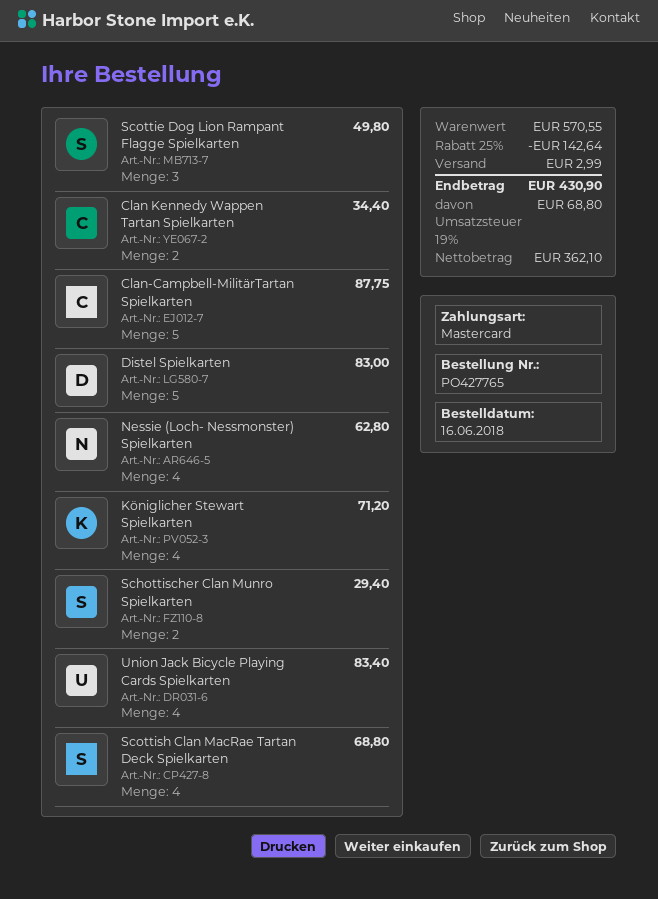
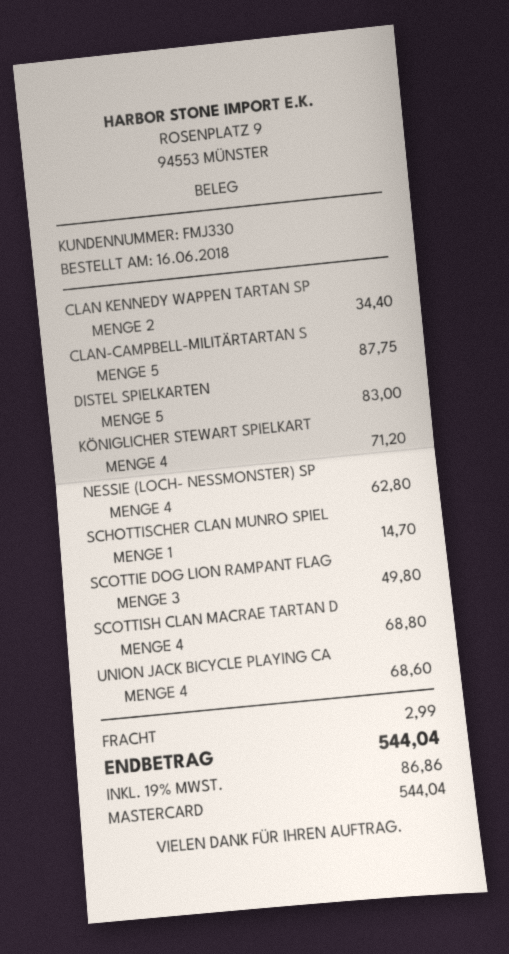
Schottischer Clan Munro Spielkarten: 2 for 29.40 -> 1 for 14.70
Union Jack Bicycle Playing Cards Spielkarten: 4 for 83.40 -> 4 for 68.60
discount: 25% = 142.64 -> none
tax: 19% = 68.80 -> 19% = 86.86
total: 430.90 -> 544.04

